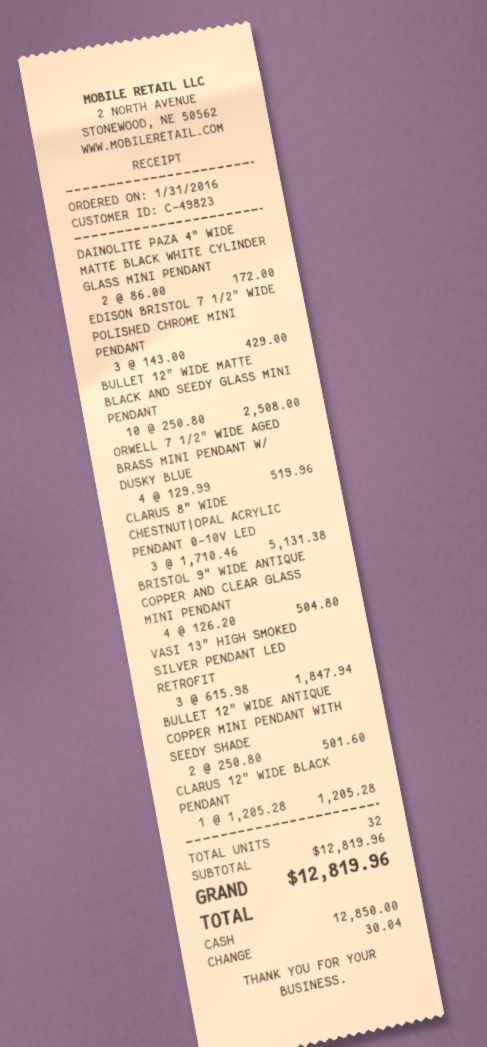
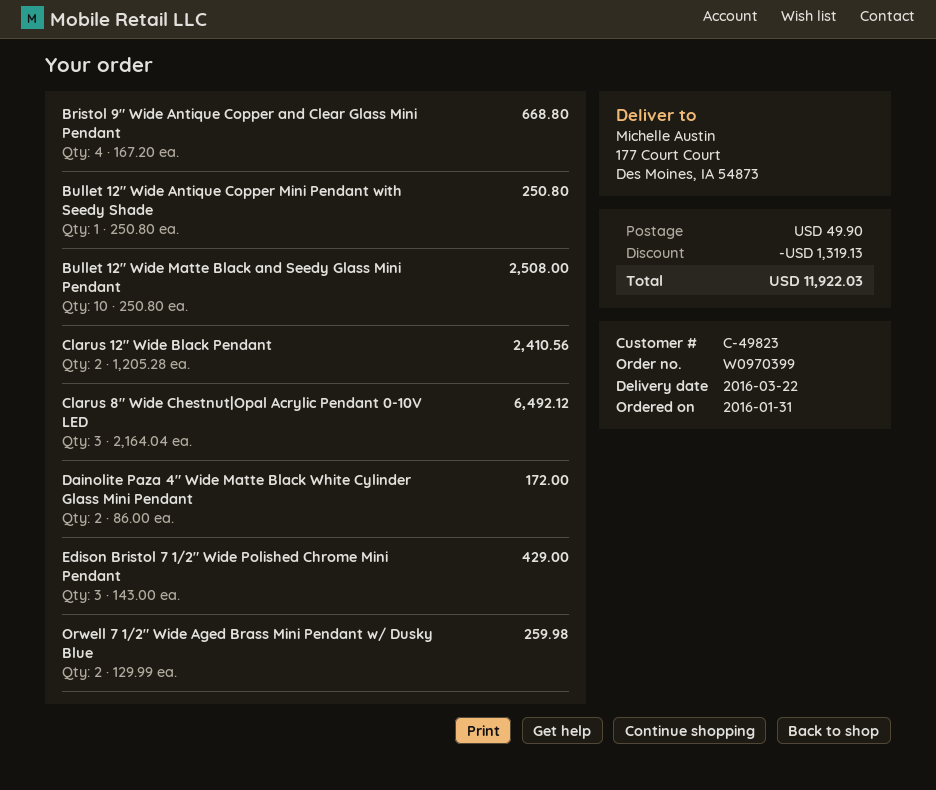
ORWELL 7 1/2" WIDE AGED BRASS MINI PENDANT W/ DUSKY BLUE: 4 x 129.99 = 519.96 -> 2 x 129.99 = 259.98
CLARUS 8" WIDE CHESTNUT|OPAL ACRYLIC PENDANT 0-10V LED: 3 x 1710.46 = 5131.38 -> 3 x 2164.04 = 6492.12
BRISTOL 9" WIDE ANTIQUE COPPER AND CLEAR GLASS MINI PENDANT: 4 x 126.20 = 504.80 -> 4 x 167.20 = 668.80
VASI 13" HIGH SMOKED SILVER PENDANT LED RETROFIT: 3 x 615.98 = 1847.94 -> none
BULLET 12" WIDE ANTIQUE COPPER MINI PENDANT WITH SEEDY SHADE: 2 x 250.80 = 501.60 -> 1 x 250.80 = 250.80
CLARUS 12" WIDE BLACK PENDANT: 1 x 1205.28 = 1205.28 -> 2 x 1205.28 = 2410.56
discount: none -> 1319.13
shipping: none -> 49.90
total: 12819.96 -> 11922.03

